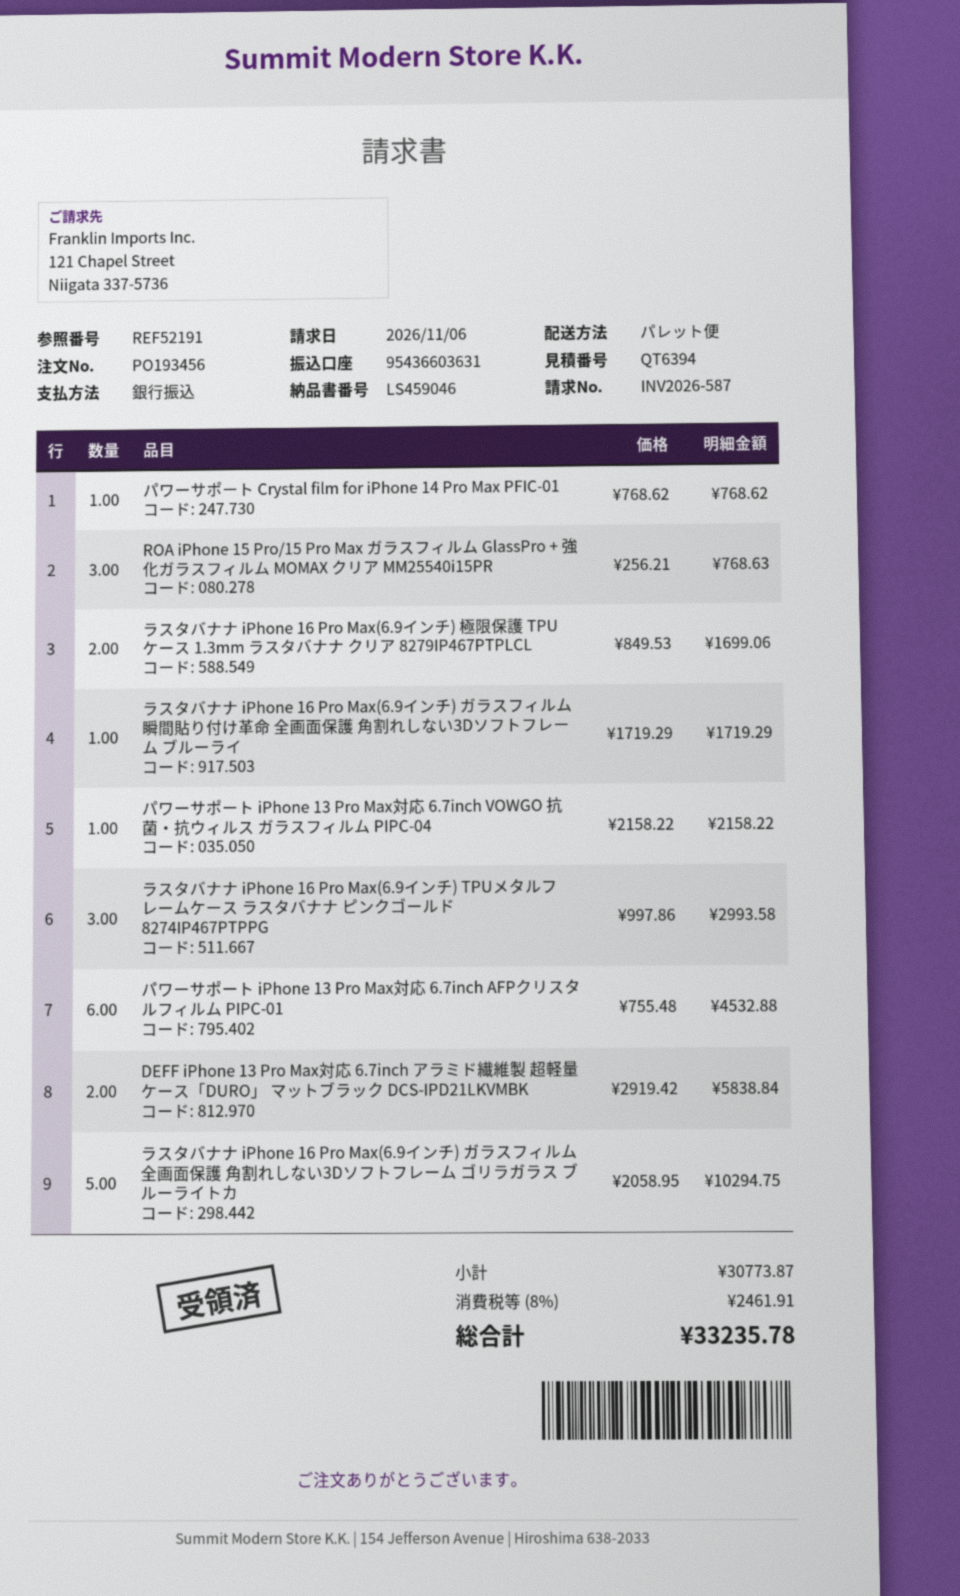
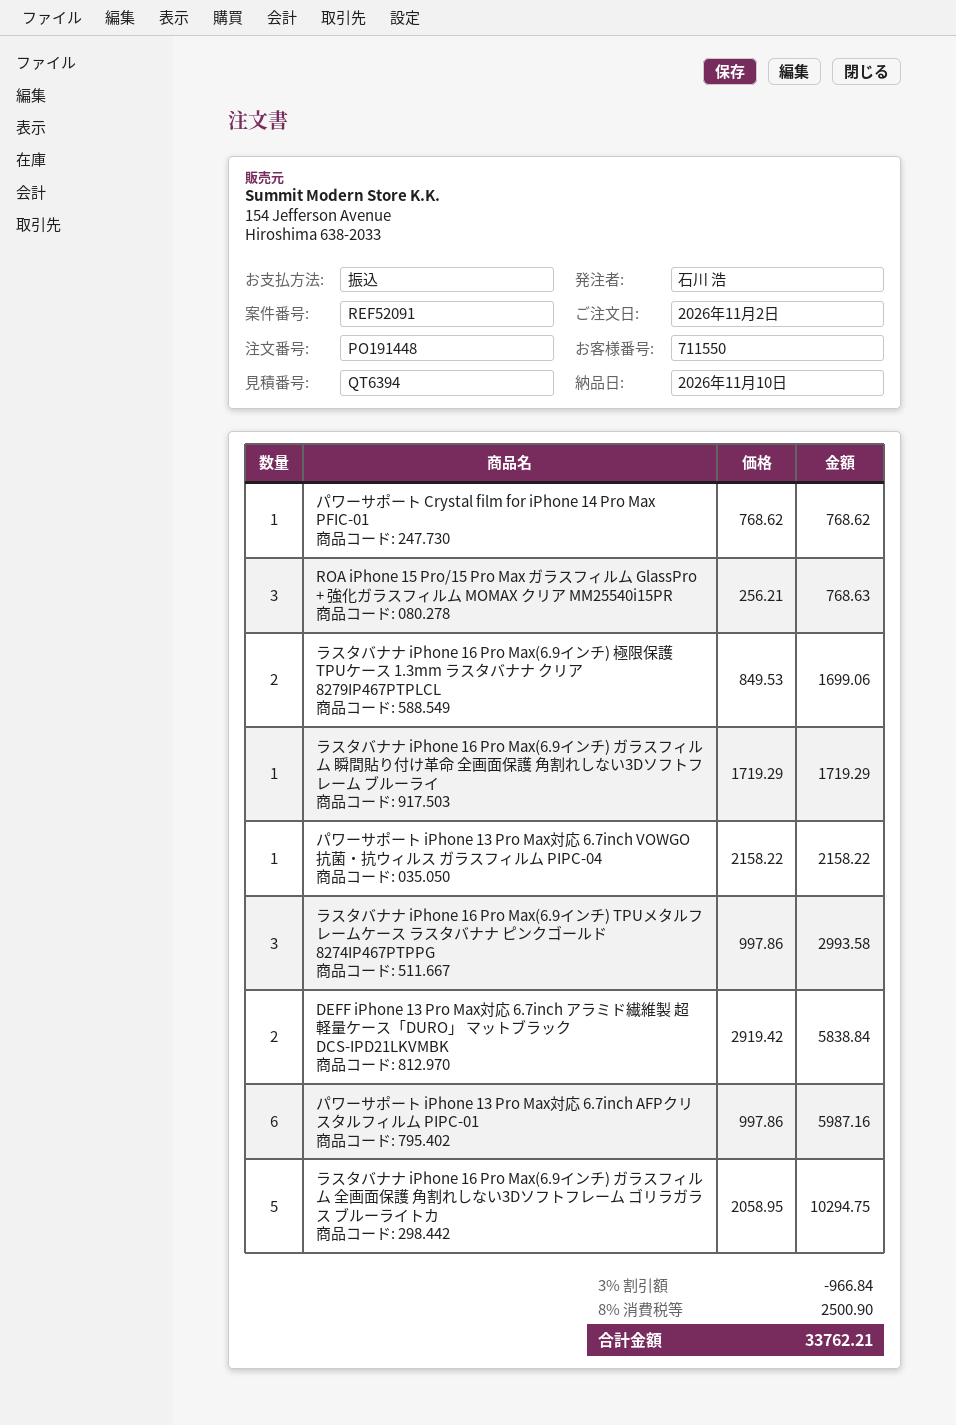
order number: PO193456 -> PO191448
reference: REF52191 -> REF52091
パワーサポート iPhone 13 Pro Max対応 6.7inch AFPクリスタルフィルム PIPC-01: 6 x 755.48 = 4532.88 -> 6 x 997.86 = 5987.16
discount: none -> 3% = 966.84
tax: 8% = 2461.91 -> 8% = 2500.90
total: 33235.78 -> 33762.21

